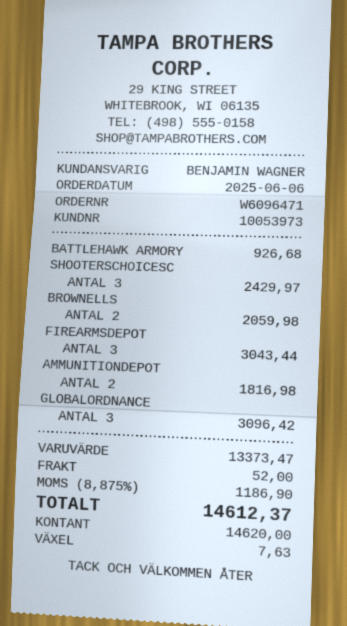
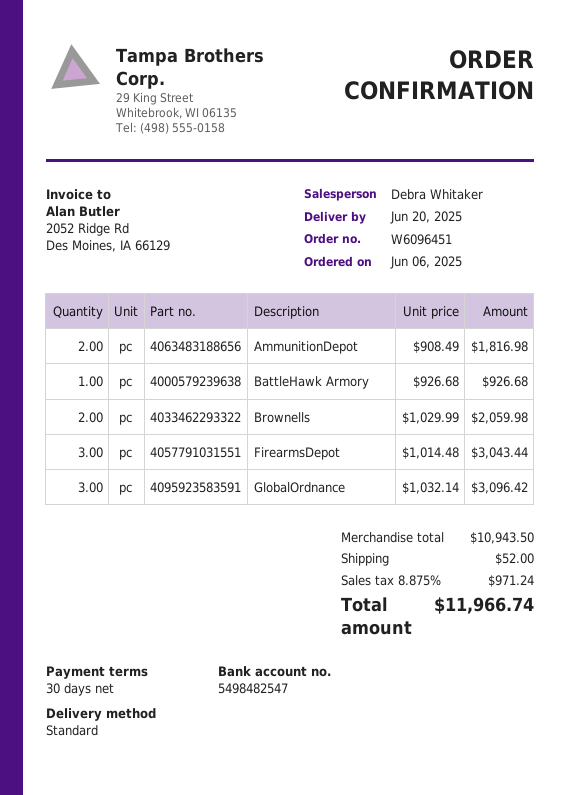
order number: W6096471 -> W6096451
sales rep: BENJAMIN WAGNER -> Debra Whitaker
SHOOTERSCHOICESC: 3 for 2429.97 -> none
subtotal: 13373.47 -> 10943.50
tax: 8.875% = 1186.90 -> 8.875% = 971.24
total: 14612.37 -> 11966.74

